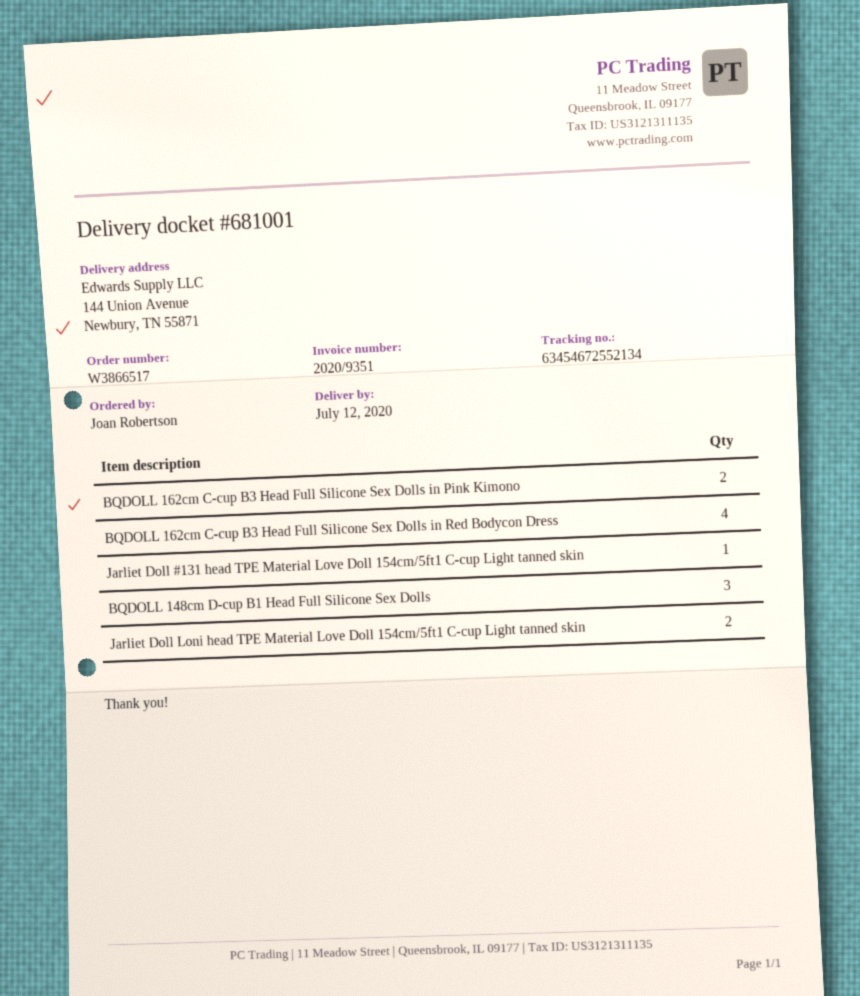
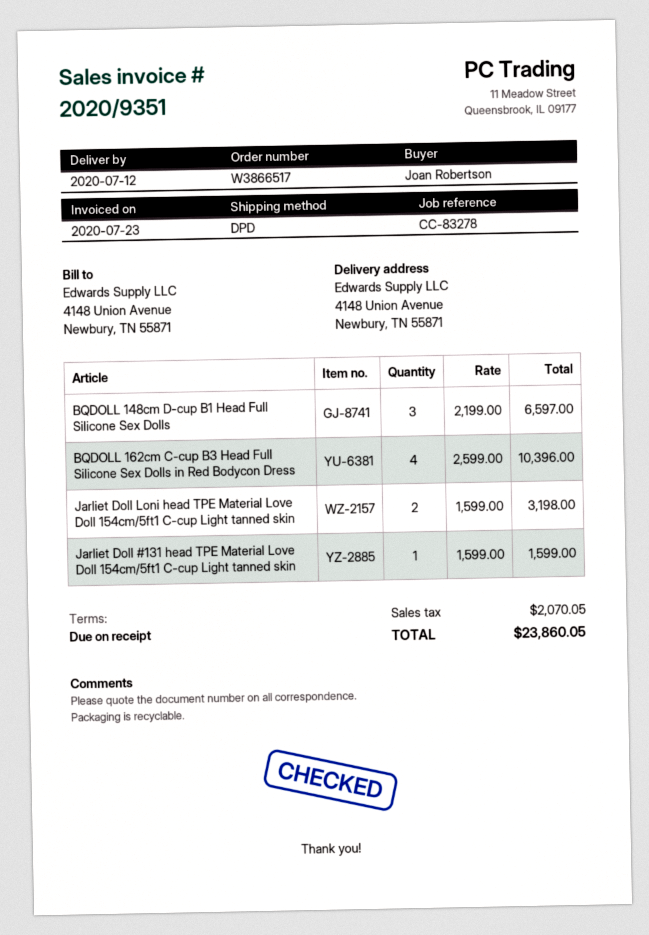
ship to: 144 Union Avenue, Newbury, TN 55871 -> 4148 Union Avenue, Newbury, TN 55871
BQDOLL 162cm C-cup B3 Head Full Silicone Sex Dolls in Pink Kimono: 2 -> none

